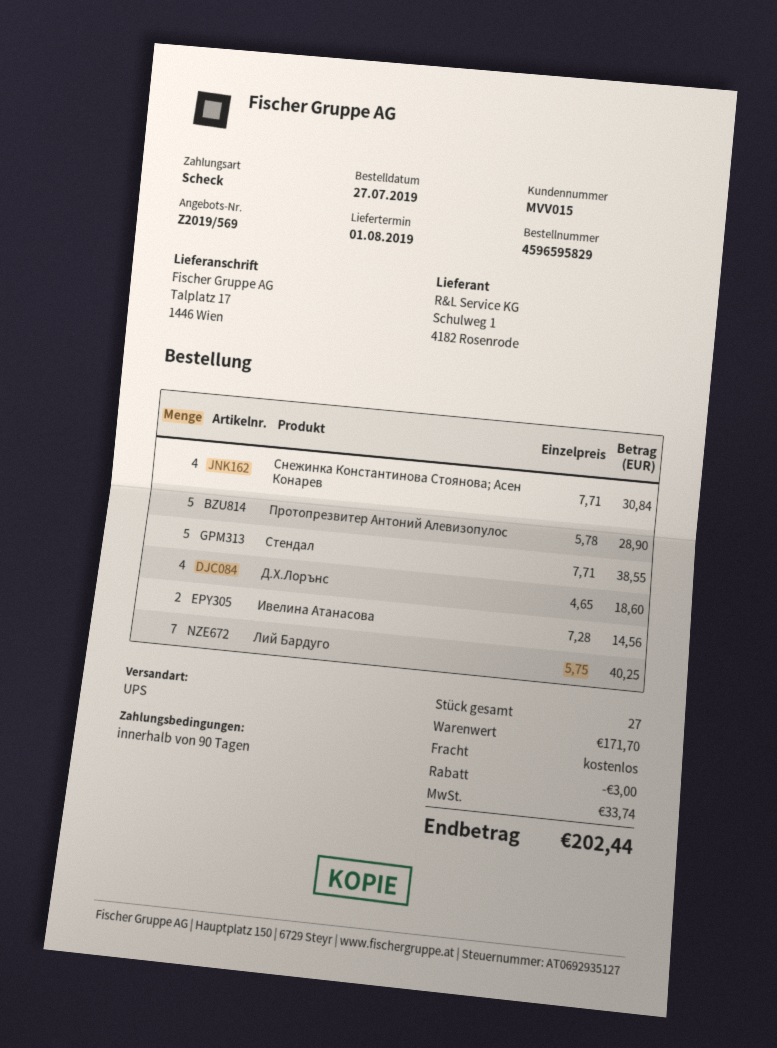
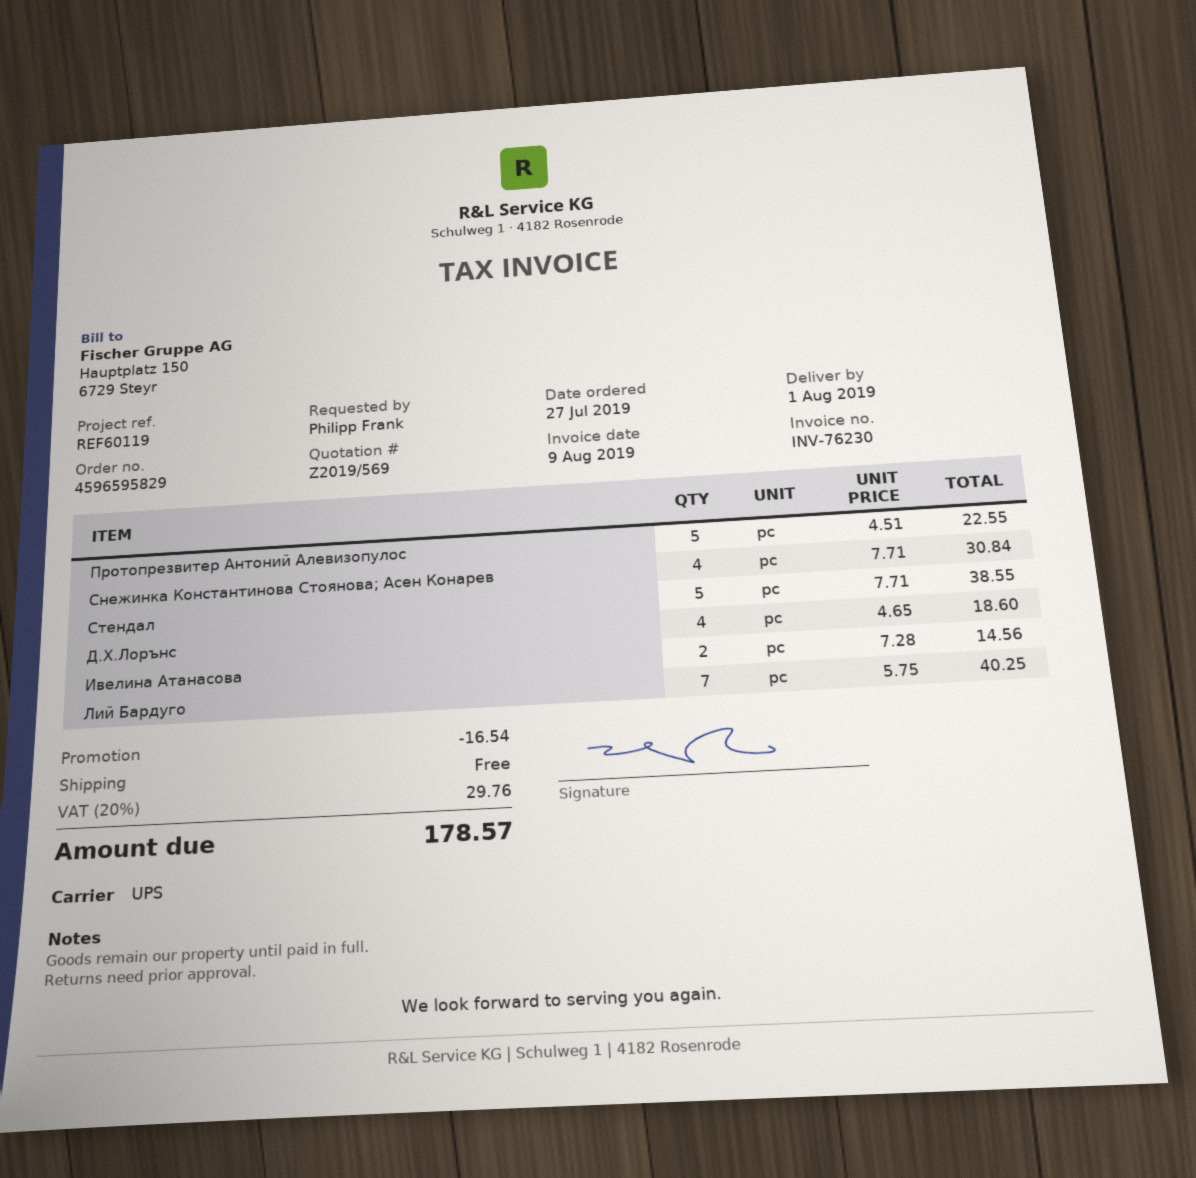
Протопрезвитер Антоний Алевизопулос: 5 x 5.78 = 28.90 -> 5 x 4.51 = 22.55
discount: 3.00 -> 16.54
tax: 33.74 -> 29.76
total: 202.44 -> 178.57

